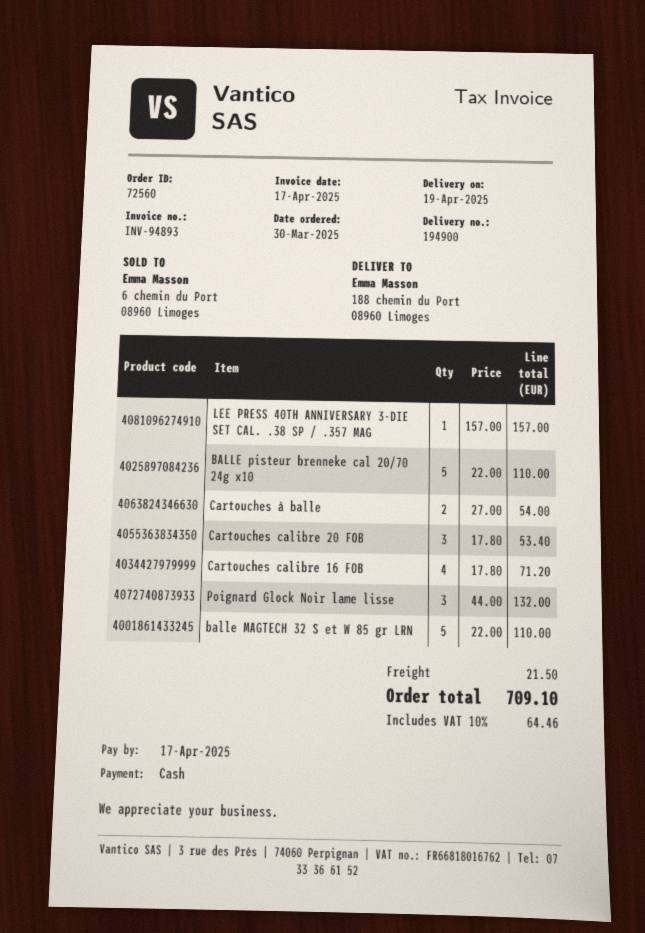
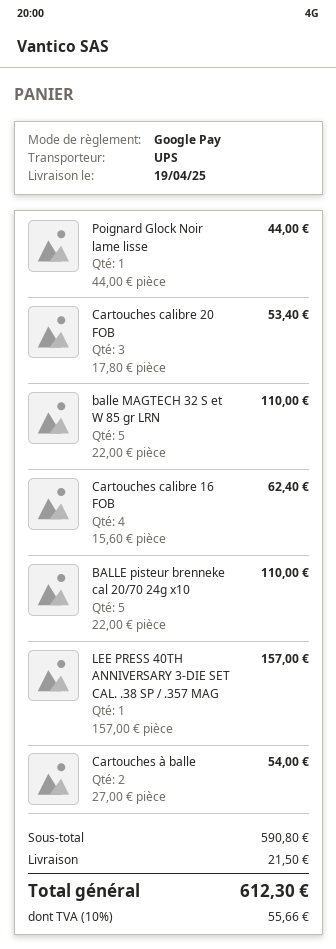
payment method: cash -> Google Pay
Cartouches calibre 16 FOB: 4 x 17.80 = 71.20 -> 4 x 15.60 = 62.40
Poignard Glock Noir lame lisse: 3 x 44.00 = 132.00 -> 1 x 44.00 = 44.00
tax: 10% = 64.46 -> 10% = 55.66
total: 709.10 -> 612.30

